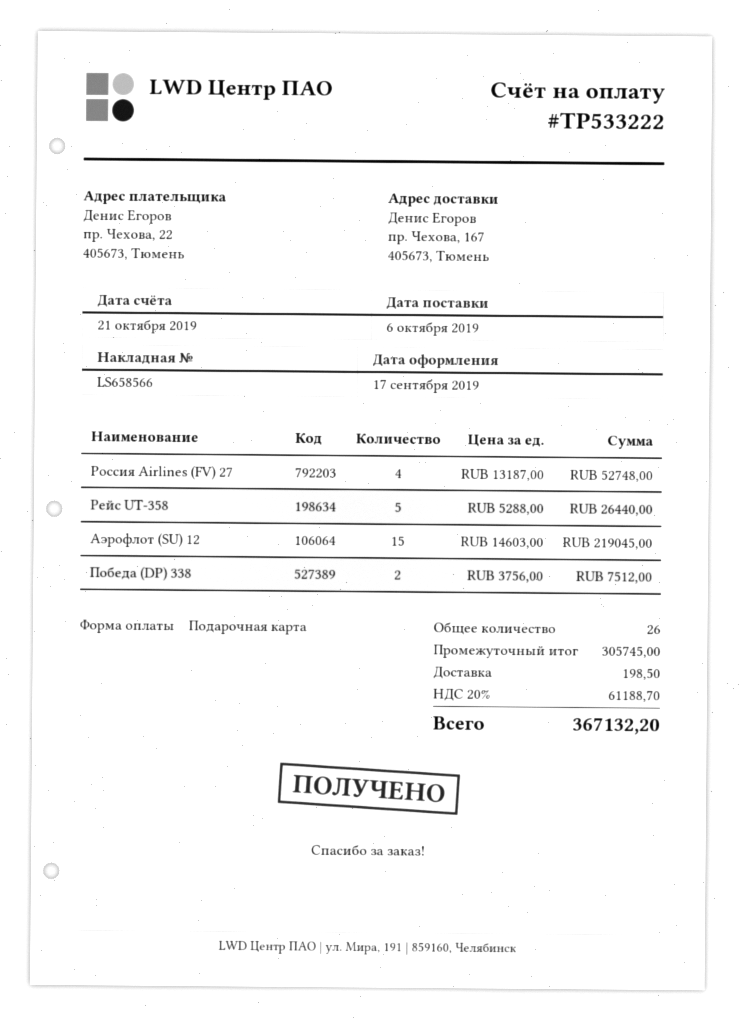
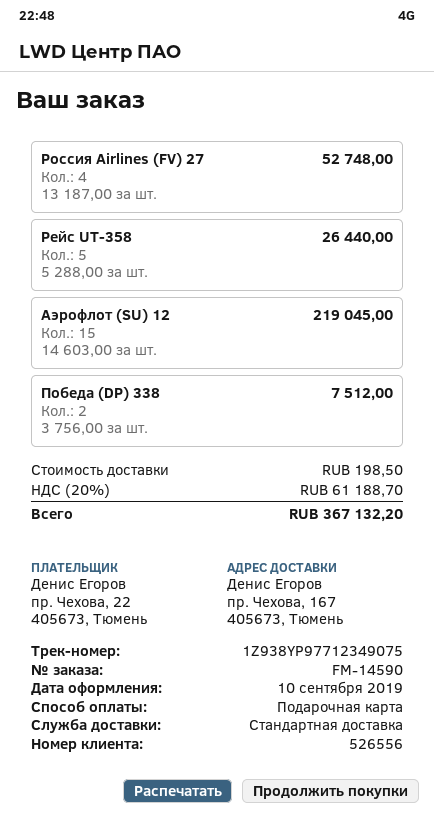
order date: 2019-09-17 -> 2019-09-10

